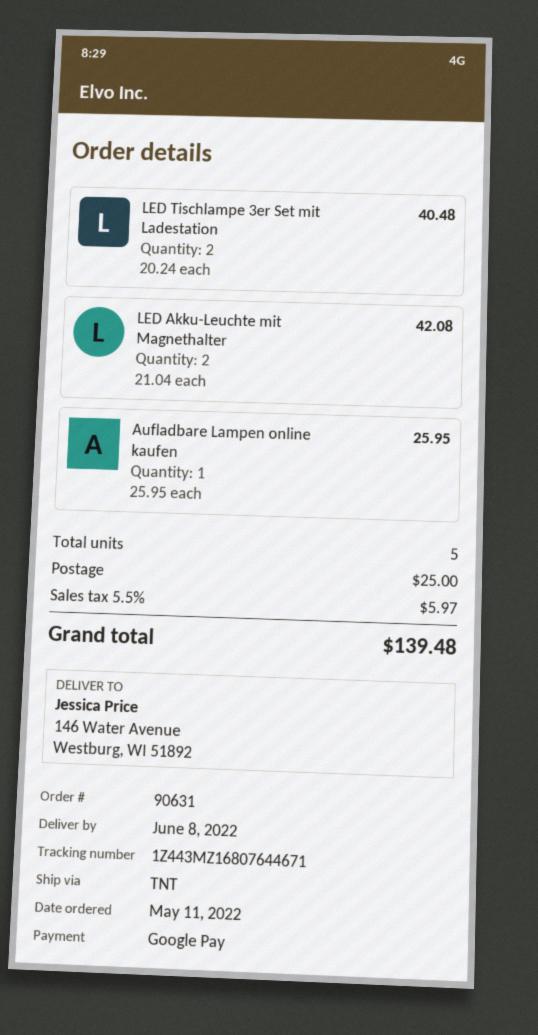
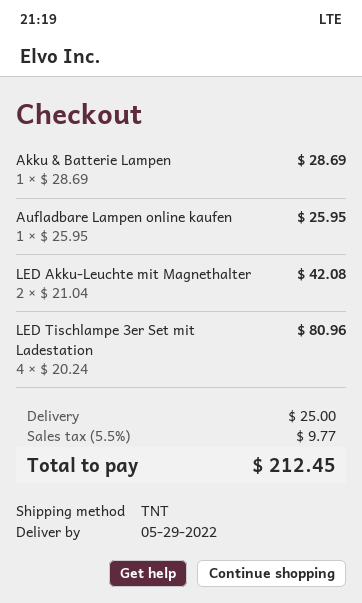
delivery date: 2022-06-08 -> 2022-05-29
LED Tischlampe 3er Set mit Ladestation: 2 x 20.24 = 40.48 -> 4 x 20.24 = 80.96
Akku & Batterie Lampen: none -> 1 x 28.69 = 28.69
tax: 5.5% = 5.97 -> 5.5% = 9.77
total: 139.48 -> 212.45

